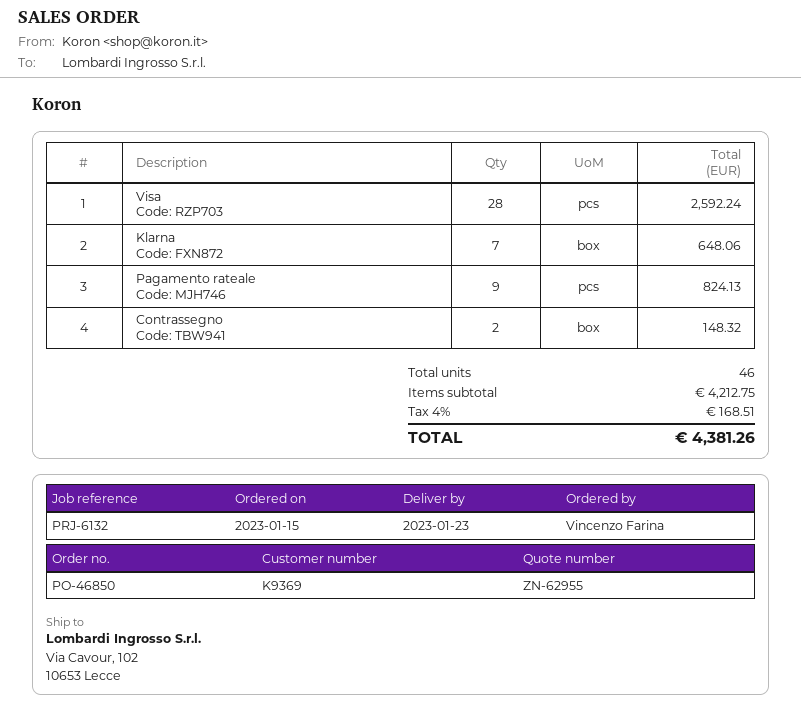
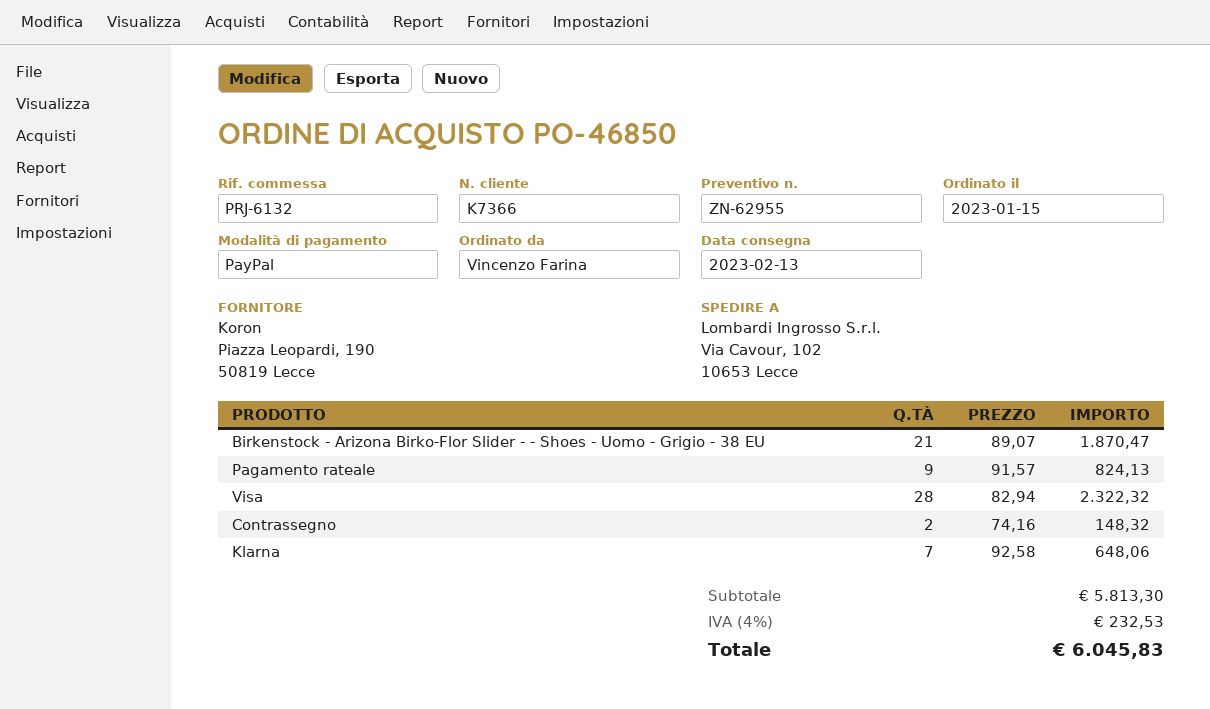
delivery date: 2023-01-23 -> 2023-02-13
customer number: K9369 -> K7366
Visa: 28 for 2592.24 -> 28 for 2322.32
Birkenstock - Arizona Birko-Flor Slider - - Shoes - Uomo - Grigio - 38 EU: none -> 21 for 1870.47
subtotal: 4212.75 -> 5813.30
tax: 4% = 168.51 -> 4% = 232.53
total: 4381.26 -> 6045.83

